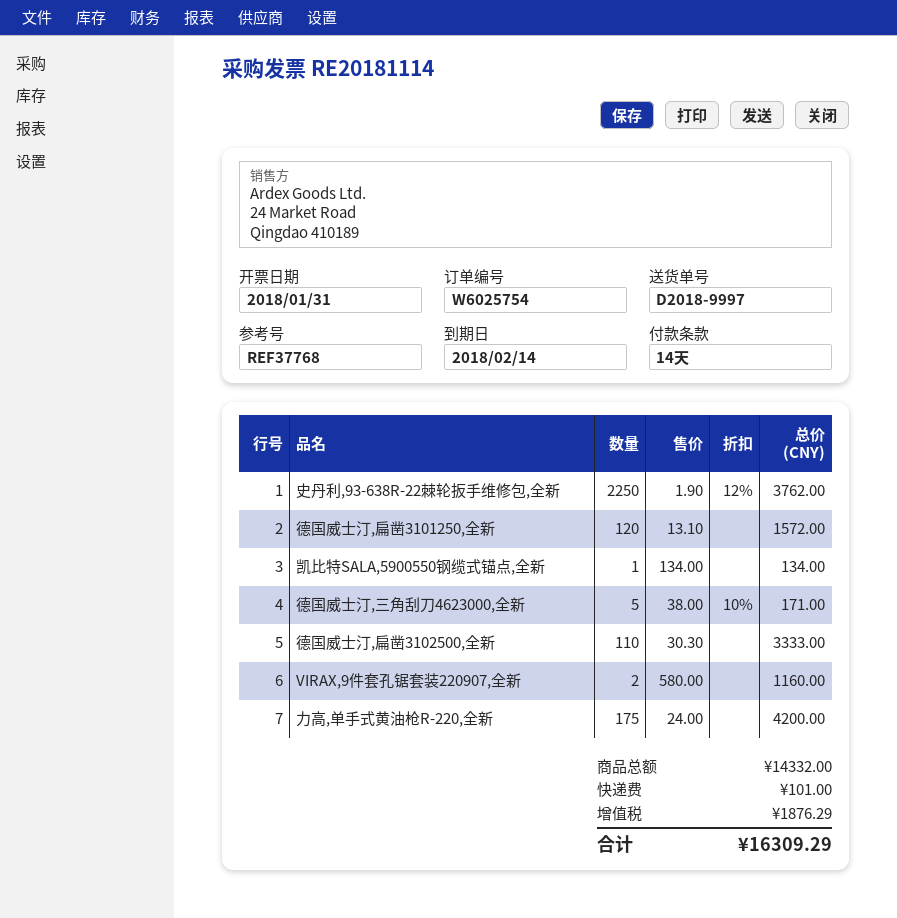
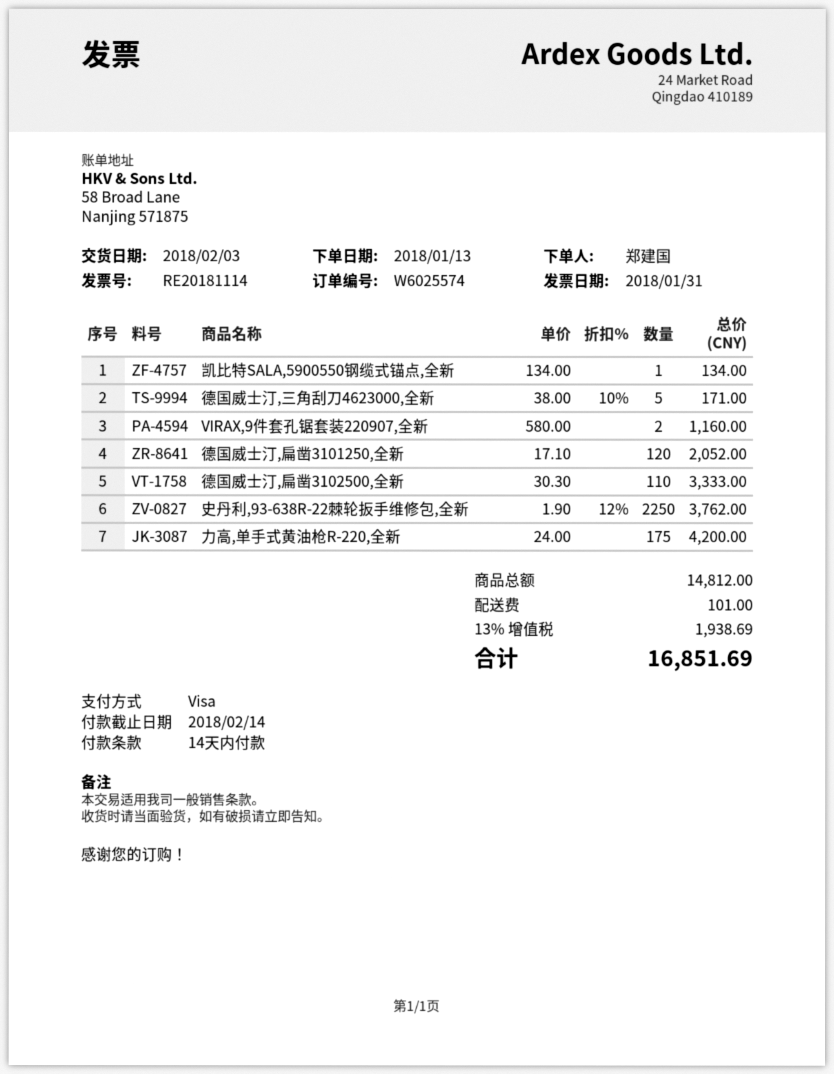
order number: W6025754 -> W6025574
德国威士汀,扁凿3101250,全新: 120 x 13.10 = 1572.00 -> 120 x 17.10 = 2052.00
subtotal: 14332.00 -> 14812.00
tax: 1876.29 -> 1938.69
total: 16309.29 -> 16851.69

